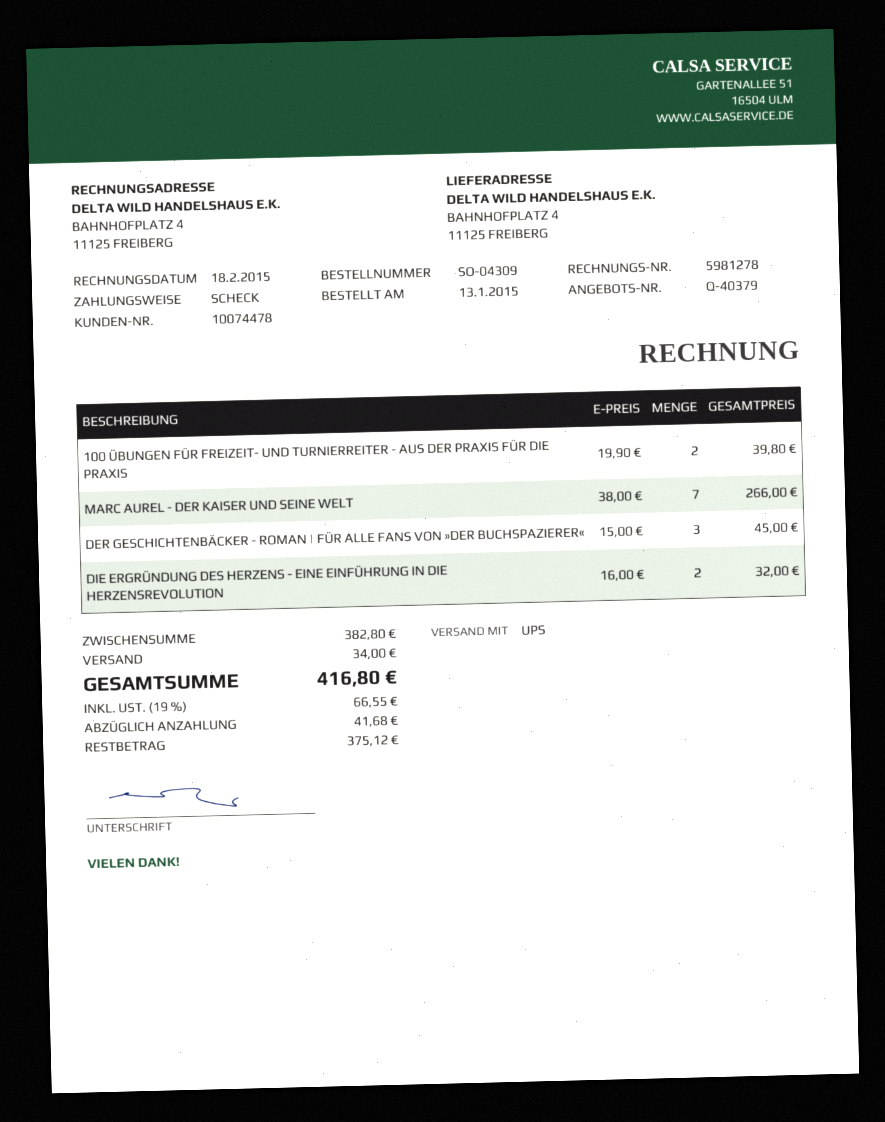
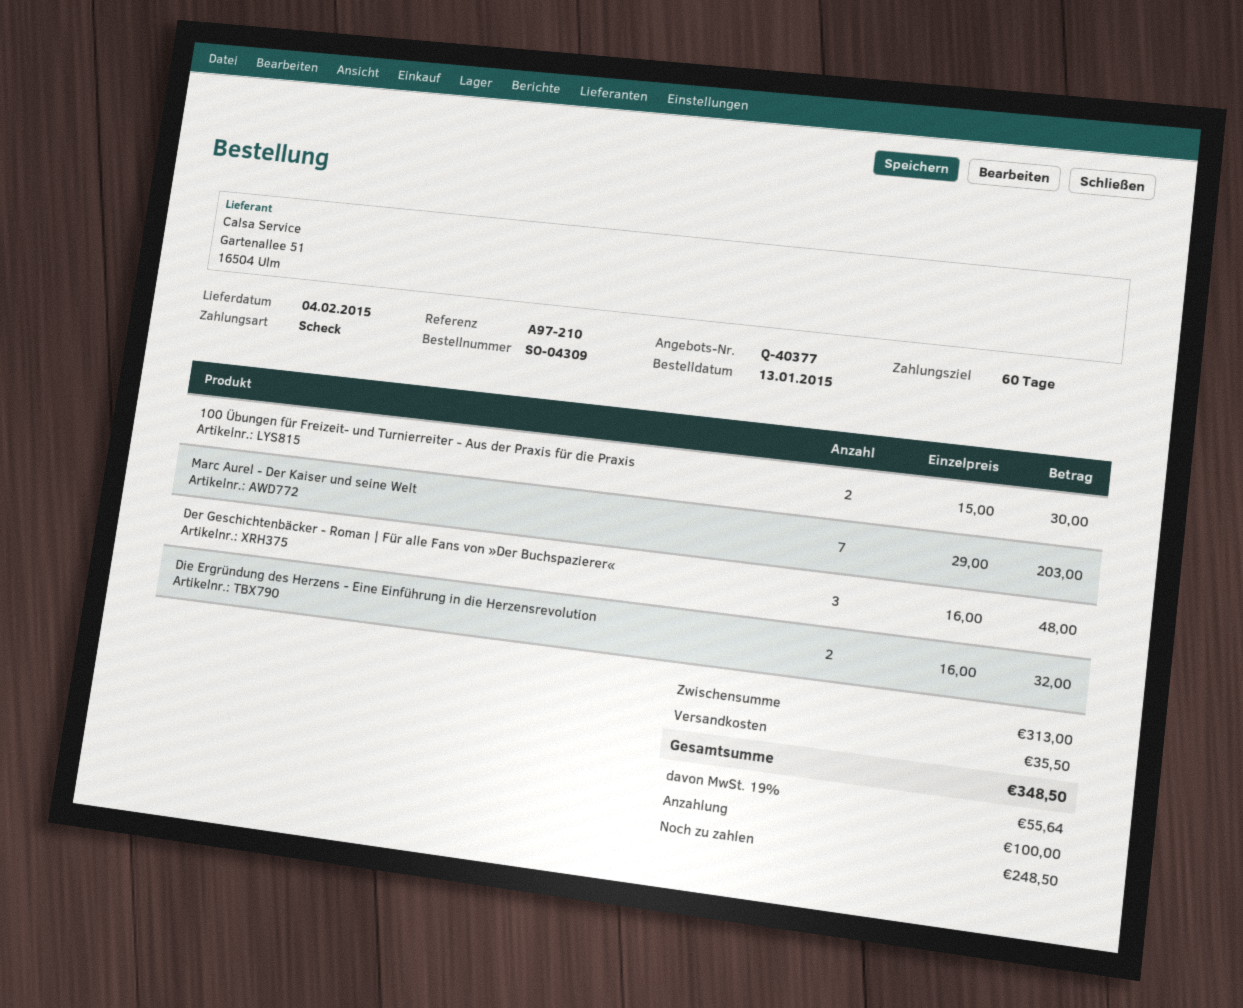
quote number: Q-40379 -> Q-40377
100 ÜBUNGEN FÜR FREIZEIT- UND TURNIERREITER - AUS DER PRAXIS FÜR DIE PRAXIS: 2 x 19.90 = 39.80 -> 2 x 15.00 = 30.00
MARC AUREL - DER KAISER UND SEINE WELT: 7 x 38.00 = 266.00 -> 7 x 29.00 = 203.00
DER GESCHICHTENBÄCKER - ROMAN | FÜR ALLE FANS VON »DER BUCHSPAZIERER«: 3 x 15.00 = 45.00 -> 3 x 16.00 = 48.00
subtotal: 382.80 -> 313.00
shipping: 34.00 -> 35.50
tax: 19% = 66.55 -> 19% = 55.64
total: 416.80 -> 348.50
deposit: 41.68 -> 100.00
balance: 375.12 -> 248.50

